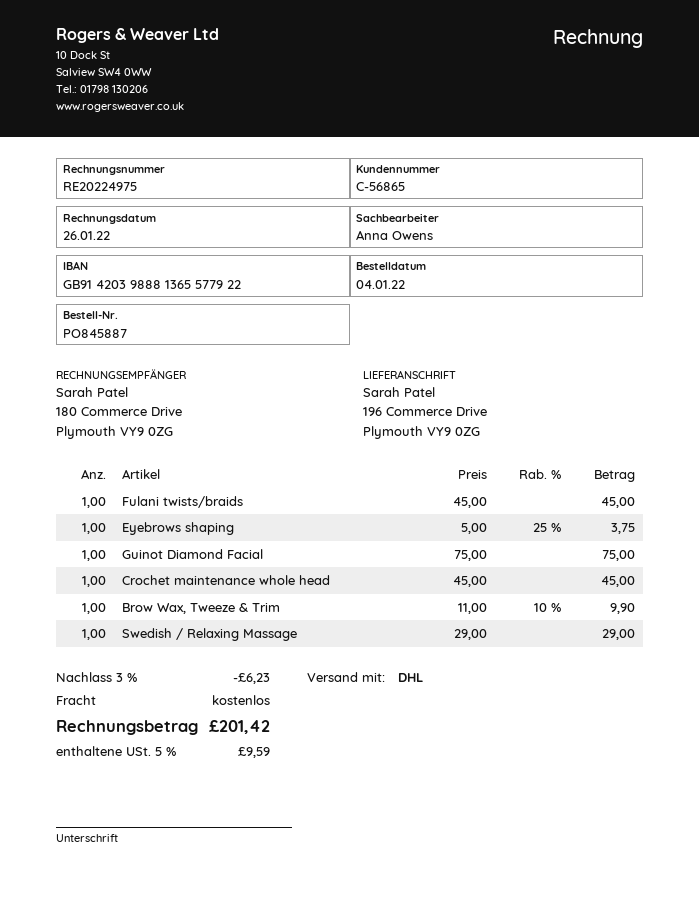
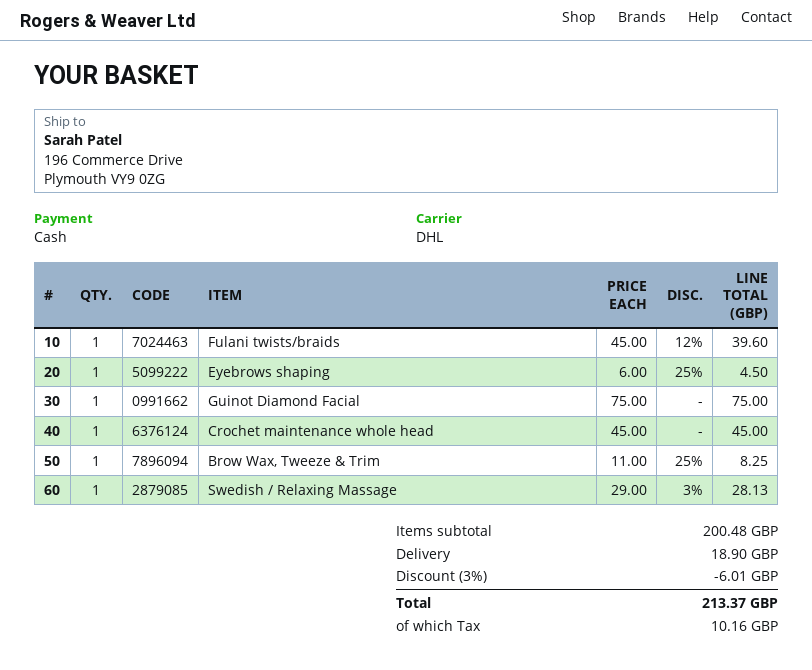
Fulani twists/braids: 1 x 45.00 = 45.00 -> 1 x 45.00 - 12% = 39.60
Eyebrows shaping: 1 x 5.00 - 25% = 3.75 -> 1 x 6.00 - 25% = 4.50
Brow Wax, Tweeze & Trim: 1 x 11.00 - 10% = 9.90 -> 1 x 11.00 - 25% = 8.25
Swedish / Relaxing Massage: 1 x 29.00 = 29.00 -> 1 x 29.00 - 3% = 28.13
discount: 3% = 6.23 -> 3% = 6.01
shipping: 0.00 -> 18.90
tax: 9.59 -> 10.16
total: 201.42 -> 213.37

